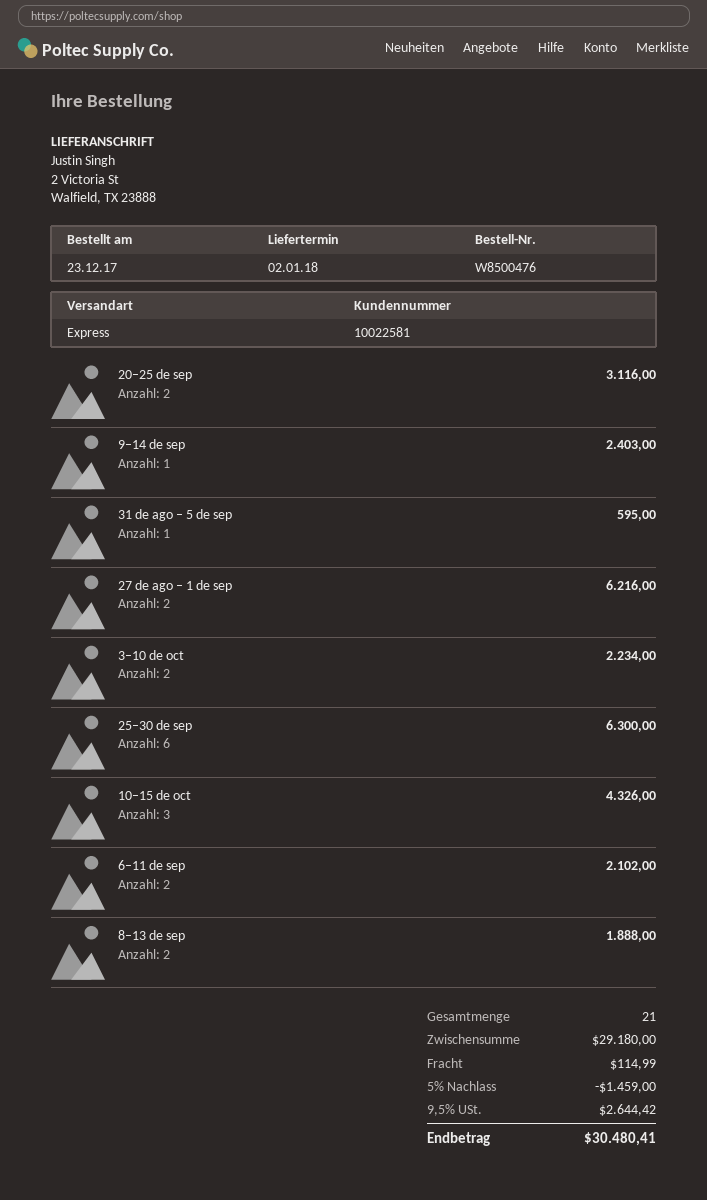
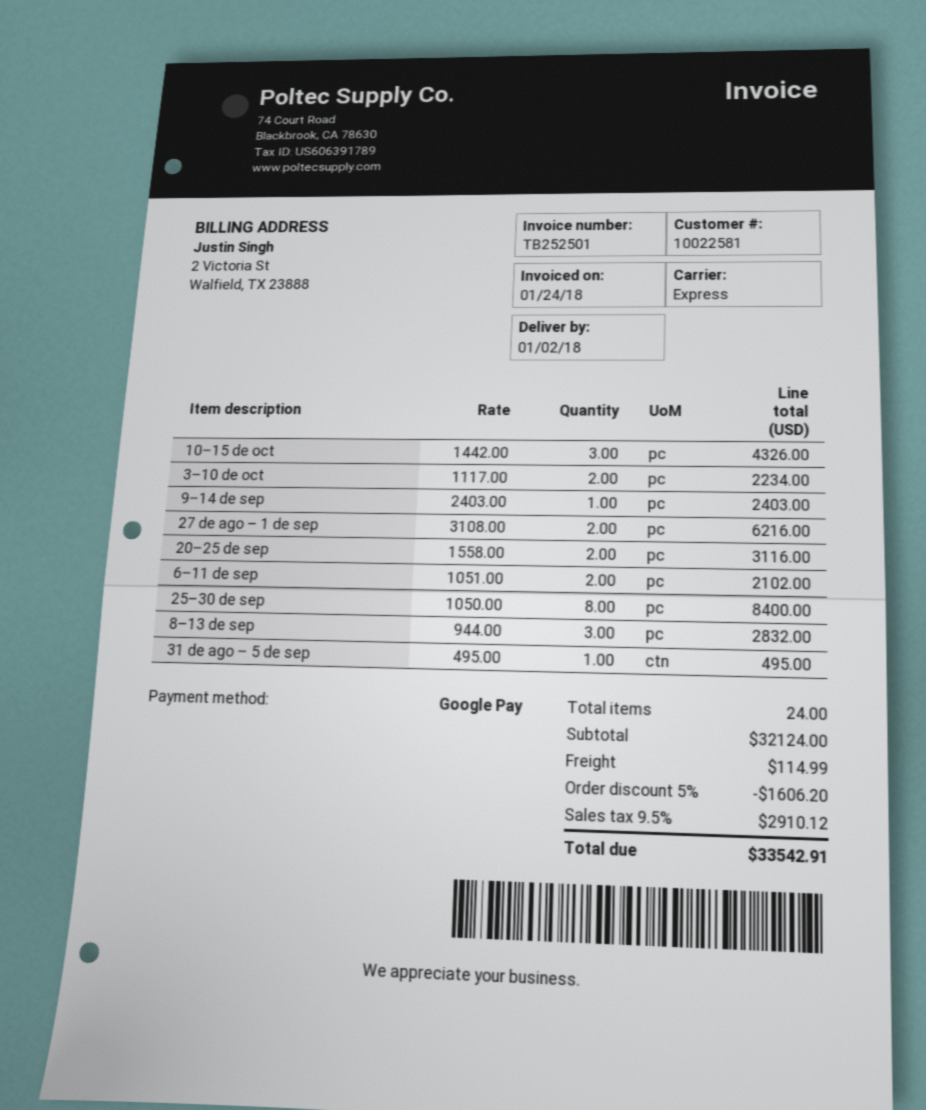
31 de ago – 5 de sep: 1 for 595.00 -> 1 for 495.00
25–30 de sep: 6 for 6300.00 -> 8 for 8400.00
8–13 de sep: 2 for 1888.00 -> 3 for 2832.00
total quantity: 21 -> 24
subtotal: 29180.00 -> 32124.00
discount: 5% = 1459.00 -> 5% = 1606.20
tax: 9.5% = 2644.42 -> 9.5% = 2910.12
total: 30480.41 -> 33542.91

